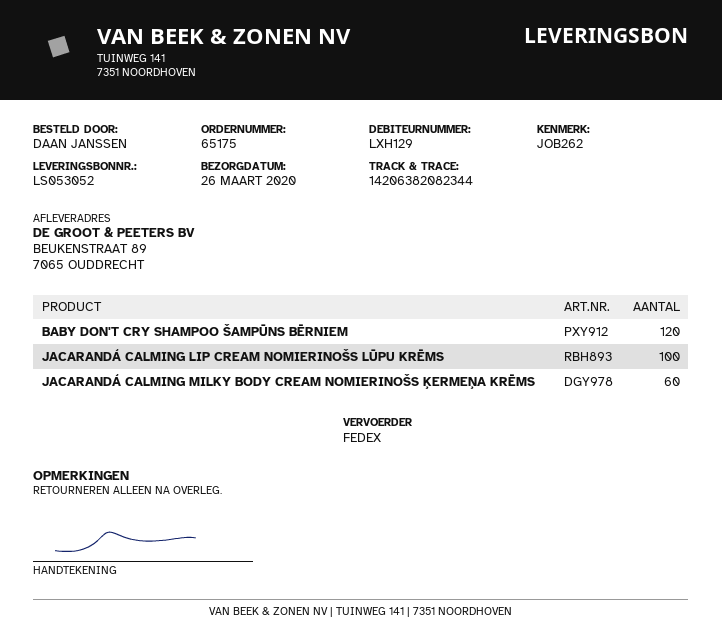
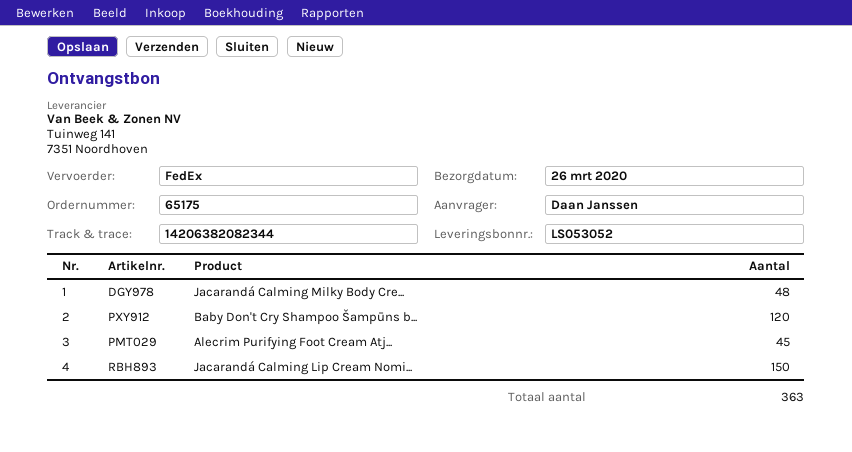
JACARANDÁ CALMING LIP CREAM NOMIERINOŠS LŪPU KRĒMS: 100 -> 150
JACARANDÁ CALMING MILKY BODY CREAM NOMIERINOŠS ĶERMEŅA KRĒMS: 60 -> 48
Alecrim Purifying Foot Cream Atj...: none -> 45

